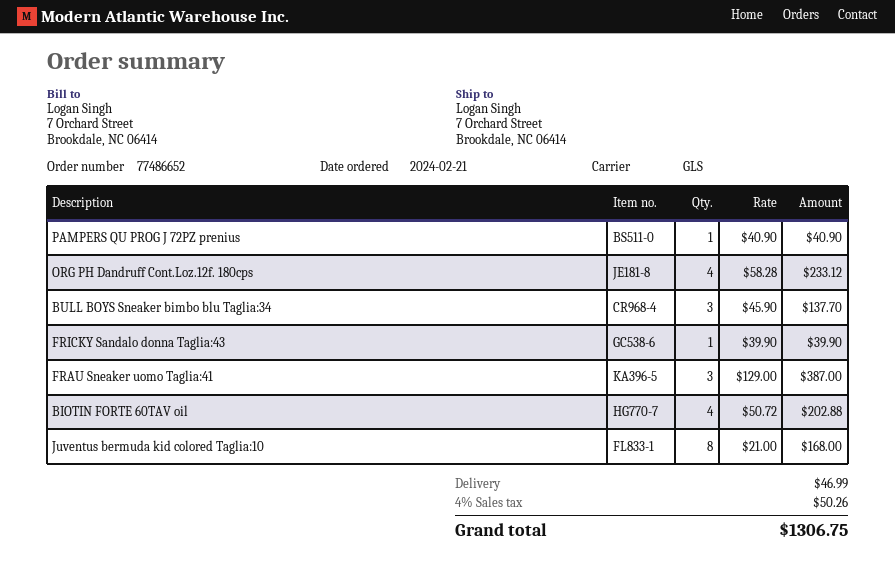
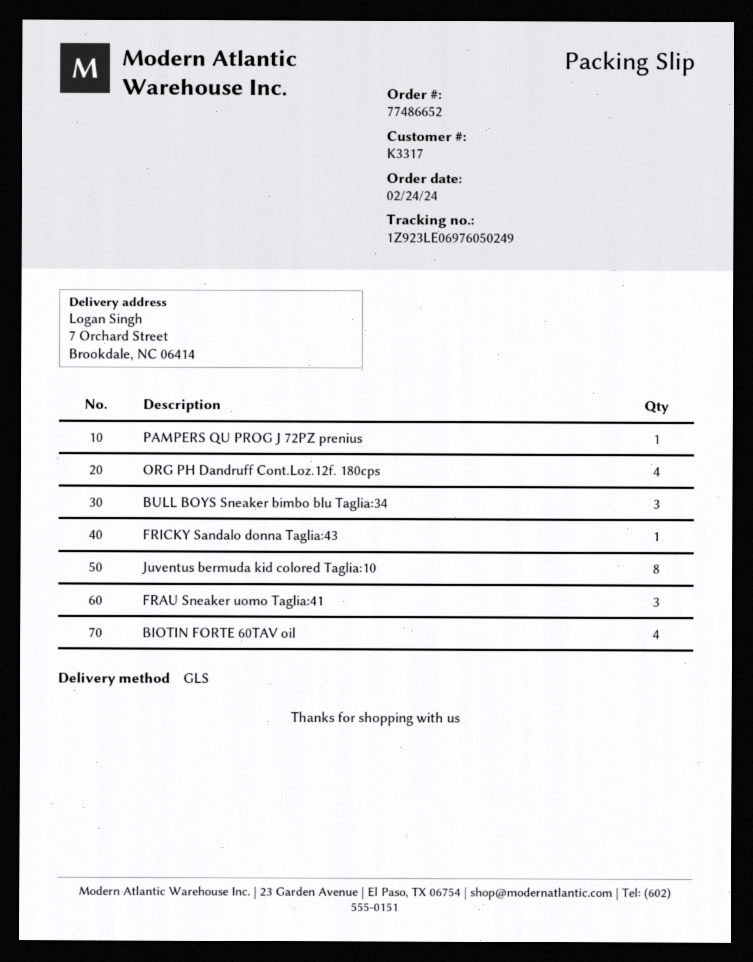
order date: 2024-02-21 -> 2024-02-24

